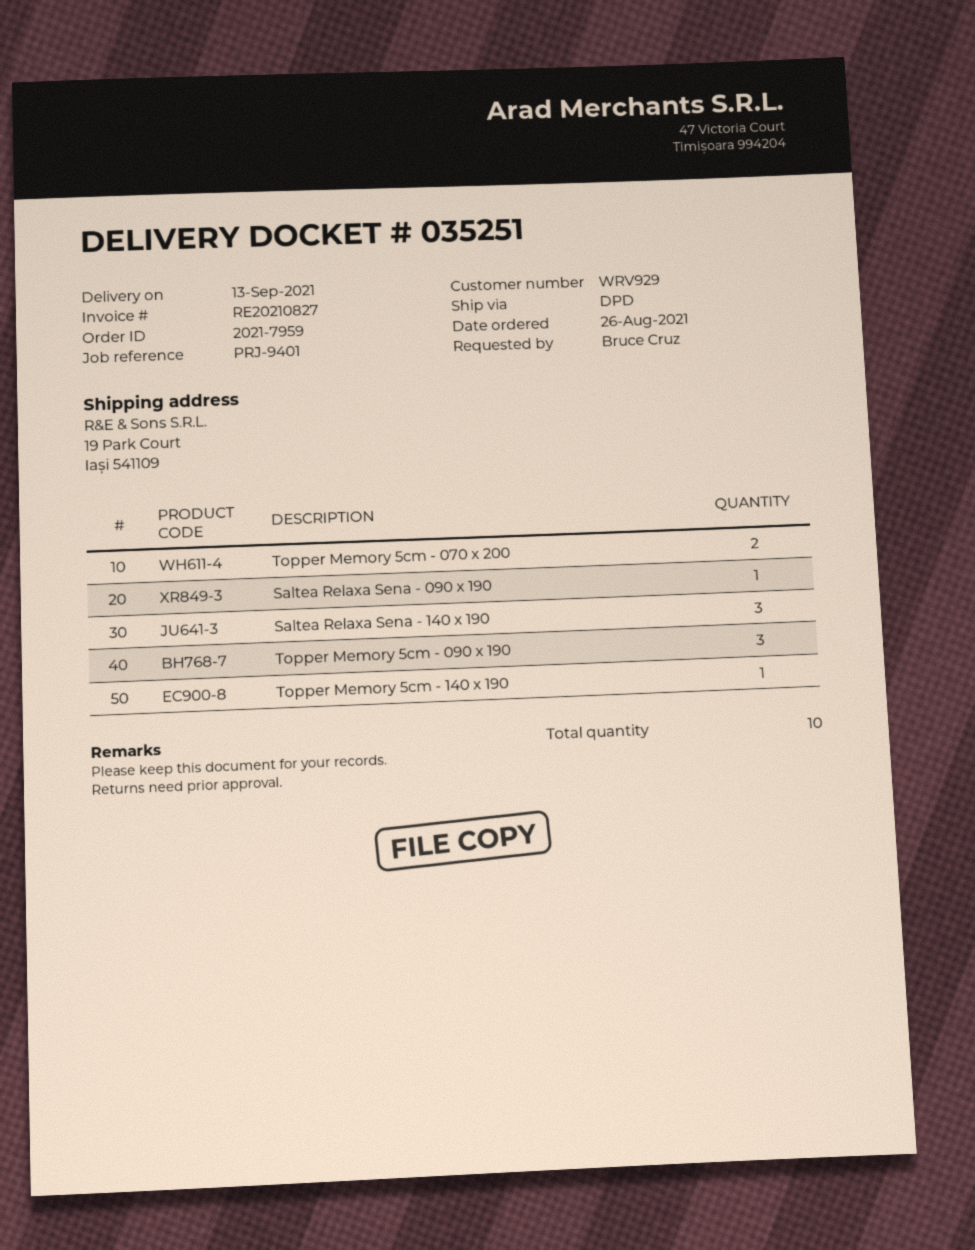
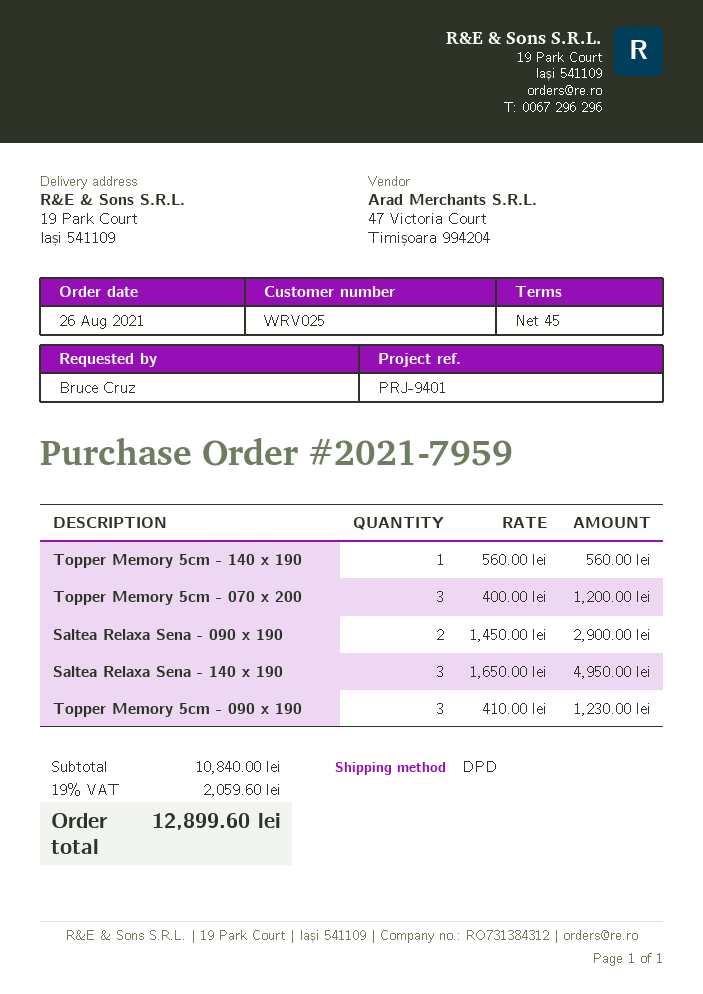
customer number: WRV929 -> WRV025
Topper Memory 5cm - 070 x 200: 2 -> 3
Saltea Relaxa Sena - 090 x 190: 1 -> 2

